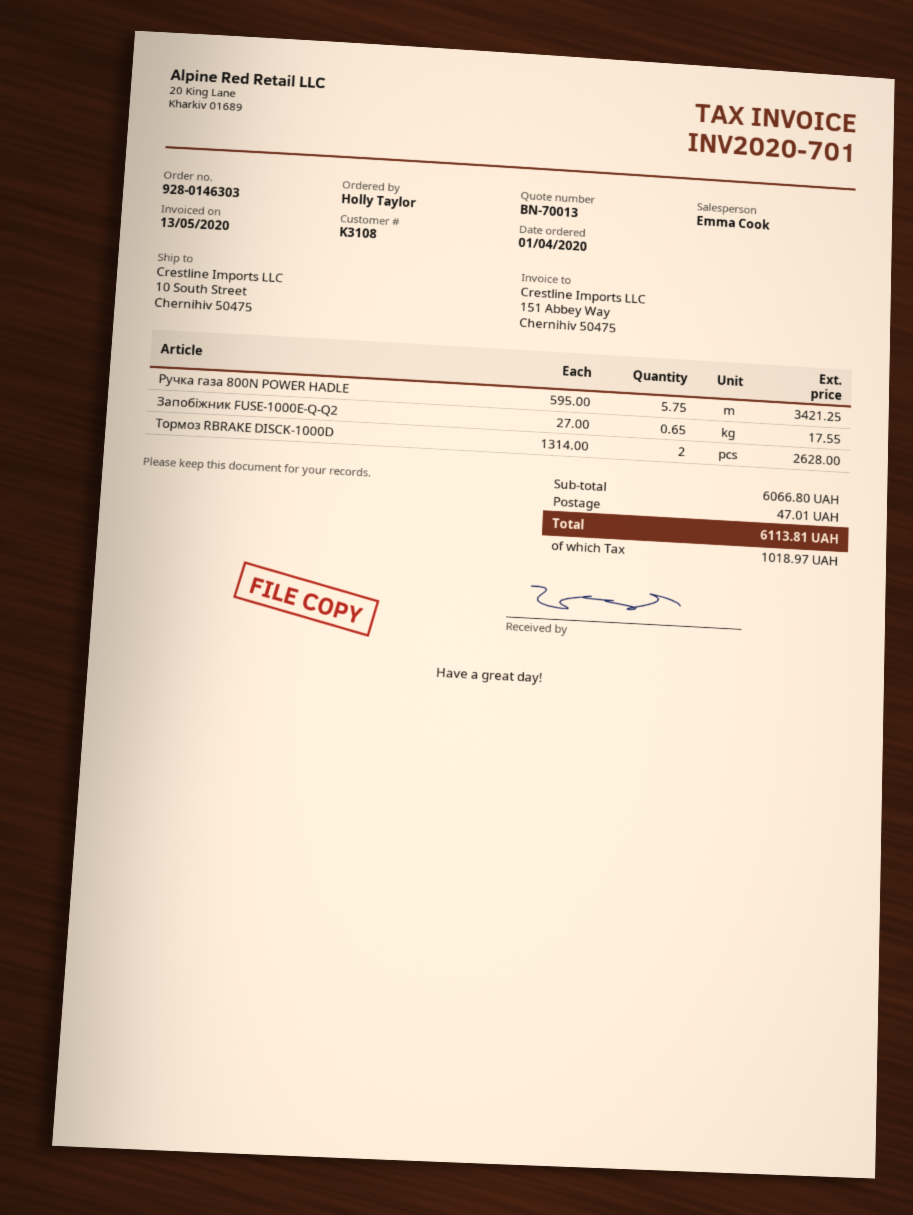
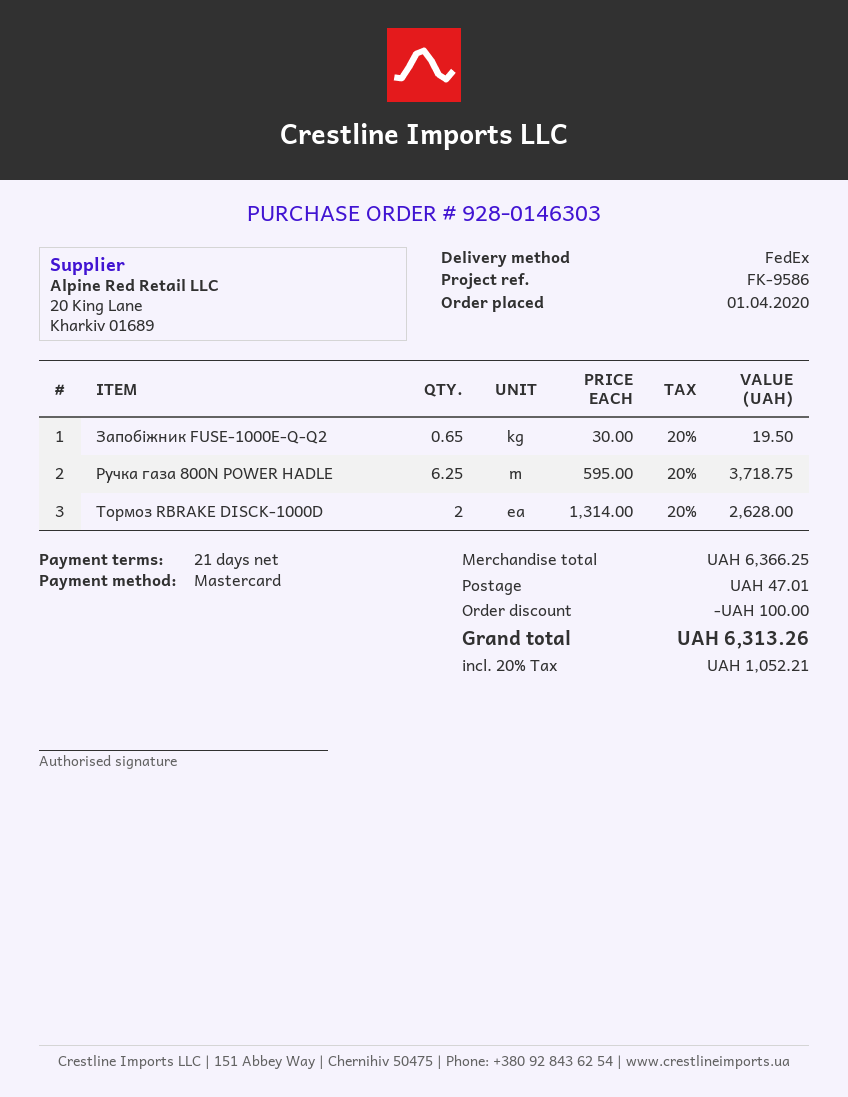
Ручка газа 800N POWER HADLE: 5.75 x 595.00 = 3421.25 -> 6.25 x 595.00 = 3718.75
Запобіжник FUSE-1000E-Q-Q2: 0.65 x 27.00 = 17.55 -> 0.65 x 30.00 = 19.50
subtotal: 6066.80 -> 6366.25
discount: none -> 100.00
tax: 1018.97 -> 1052.21
total: 6113.81 -> 6313.26

